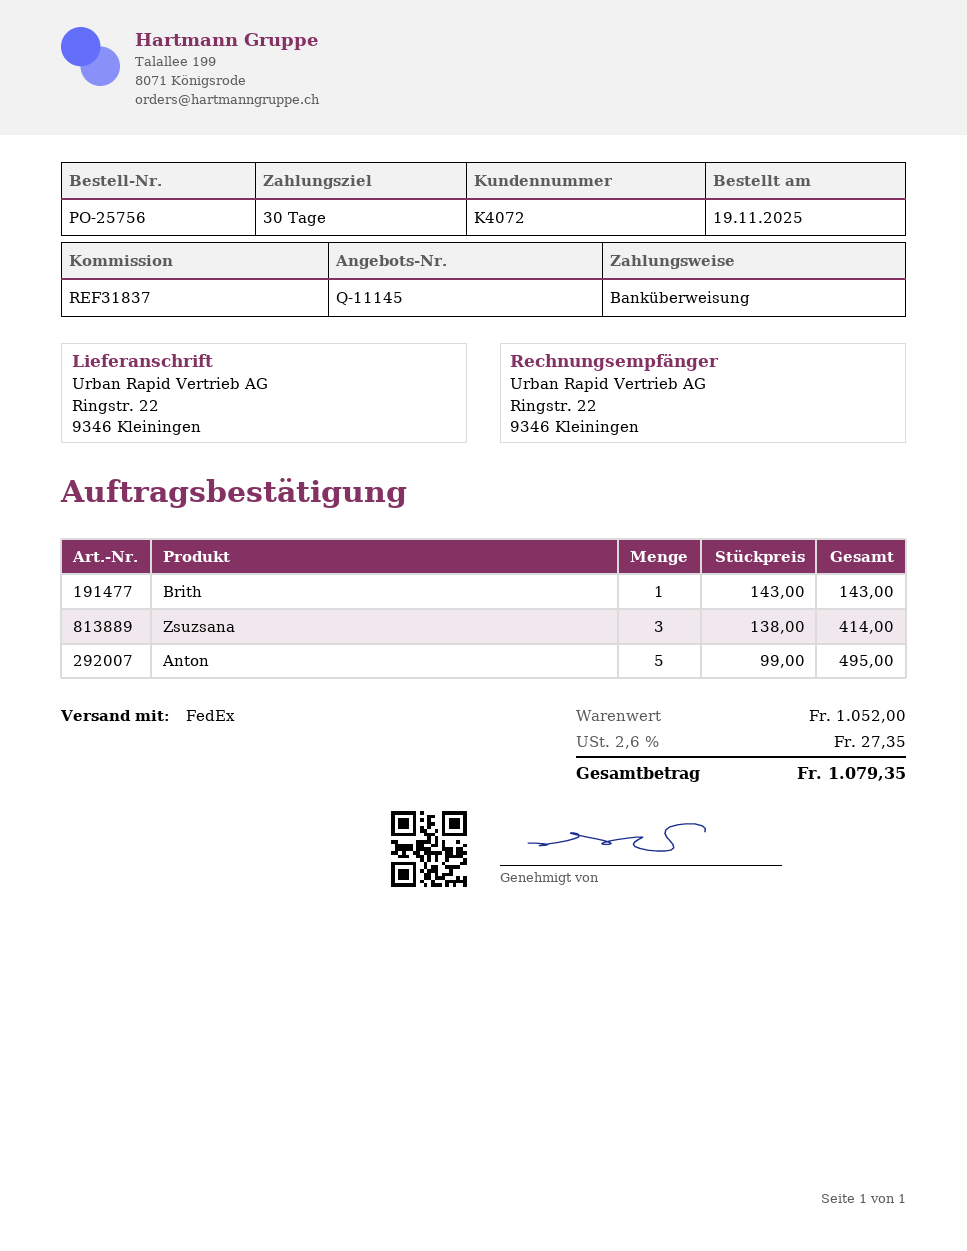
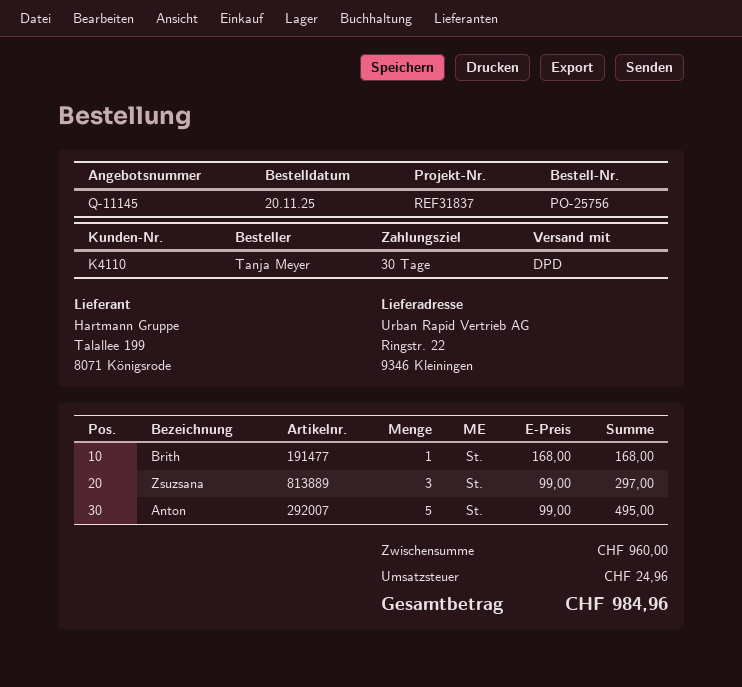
order date: 2025-11-19 -> 2025-11-20
customer number: K4072 -> K4110
shipping method: FedEx -> DPD
Brith: 1 x 143.00 = 143.00 -> 1 x 168.00 = 168.00
Zsuzsana: 3 x 138.00 = 414.00 -> 3 x 99.00 = 297.00
subtotal: 1052.00 -> 960.00
tax: 27.35 -> 24.96
total: 1079.35 -> 984.96

